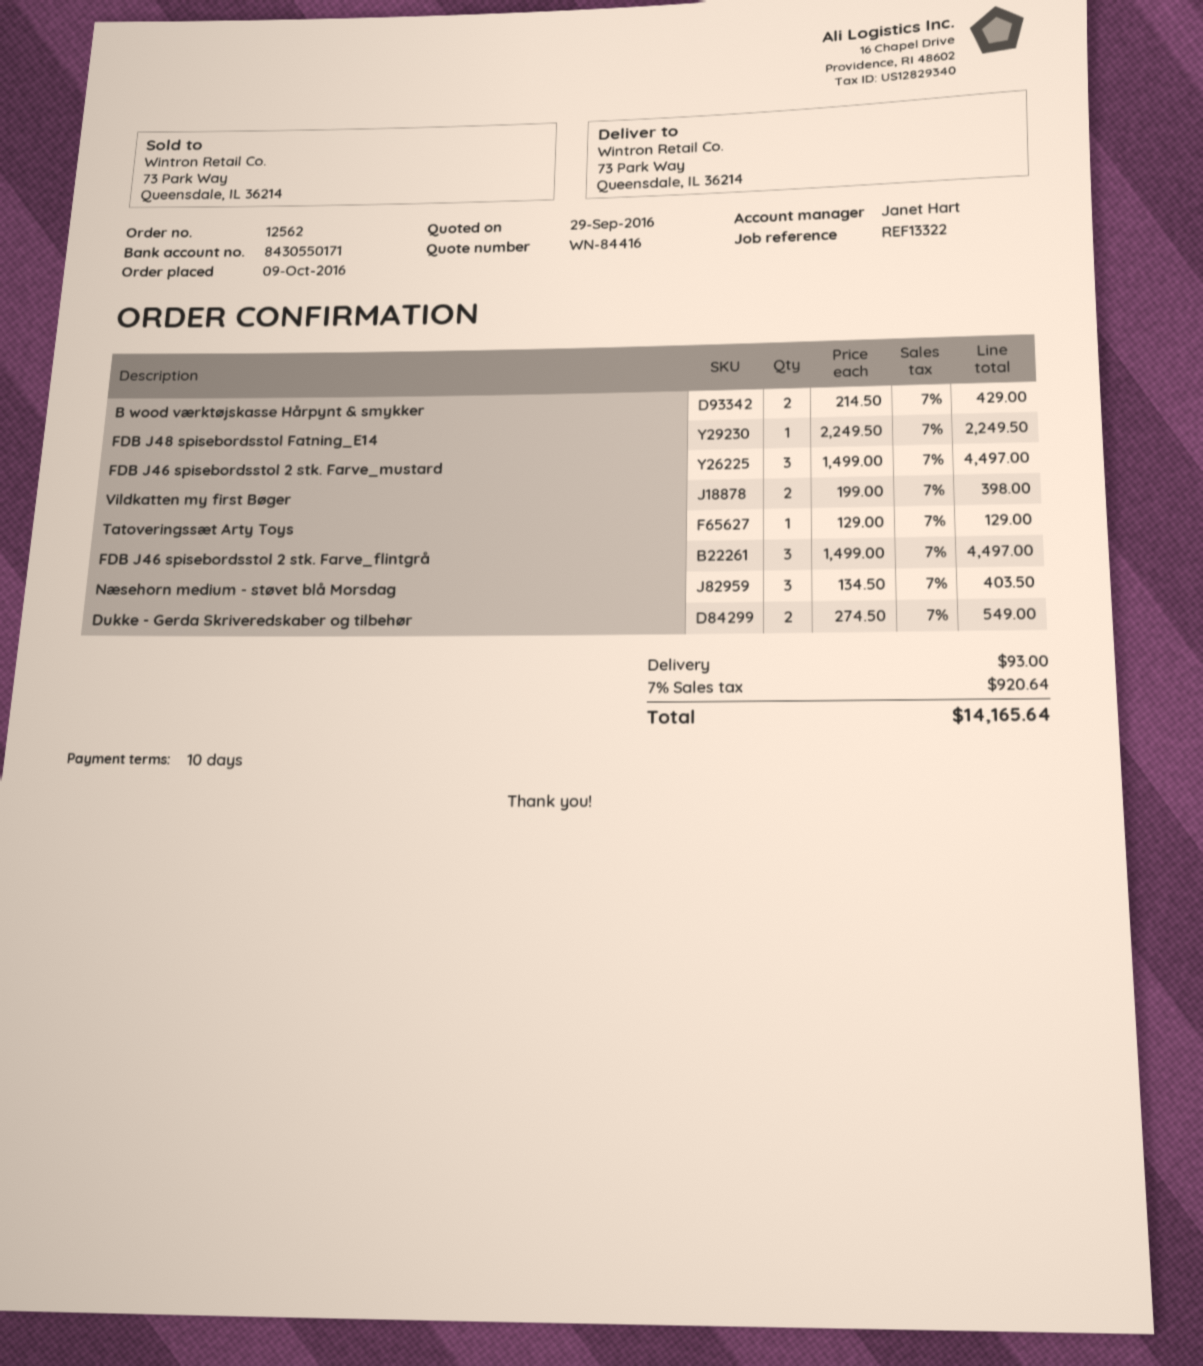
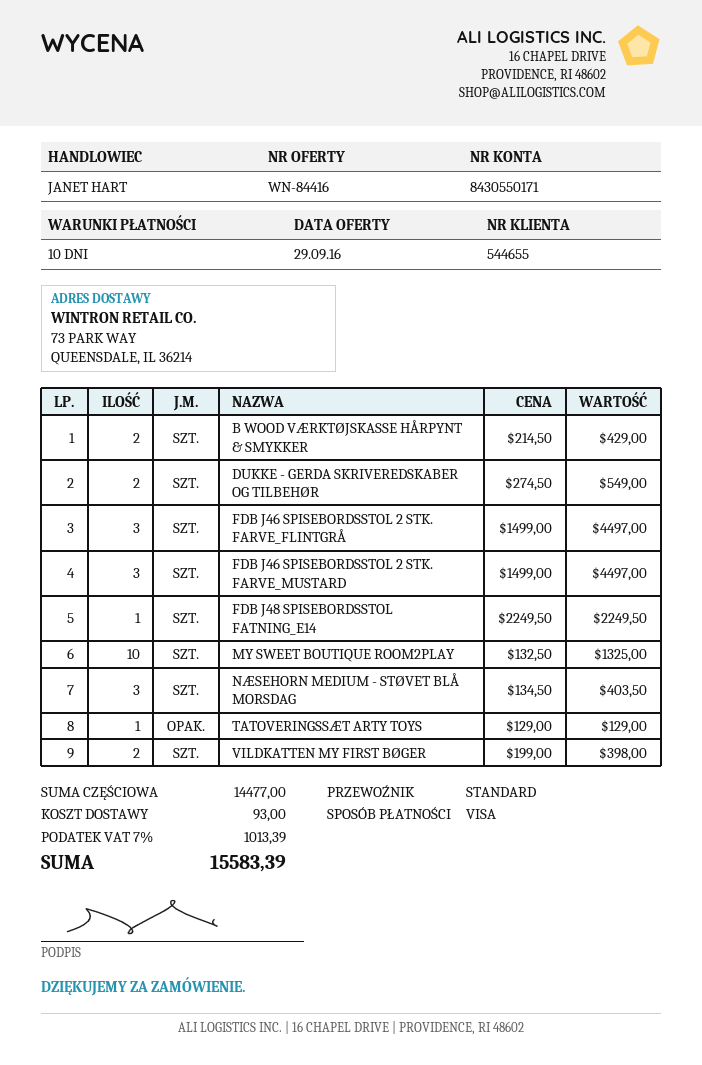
MY SWEET BOUTIQUE ROOM2PLAY: none -> 10 x 132.50 = 1325.00
tax: 7% = 920.64 -> 7% = 1013.39
total: 14165.64 -> 15583.39

